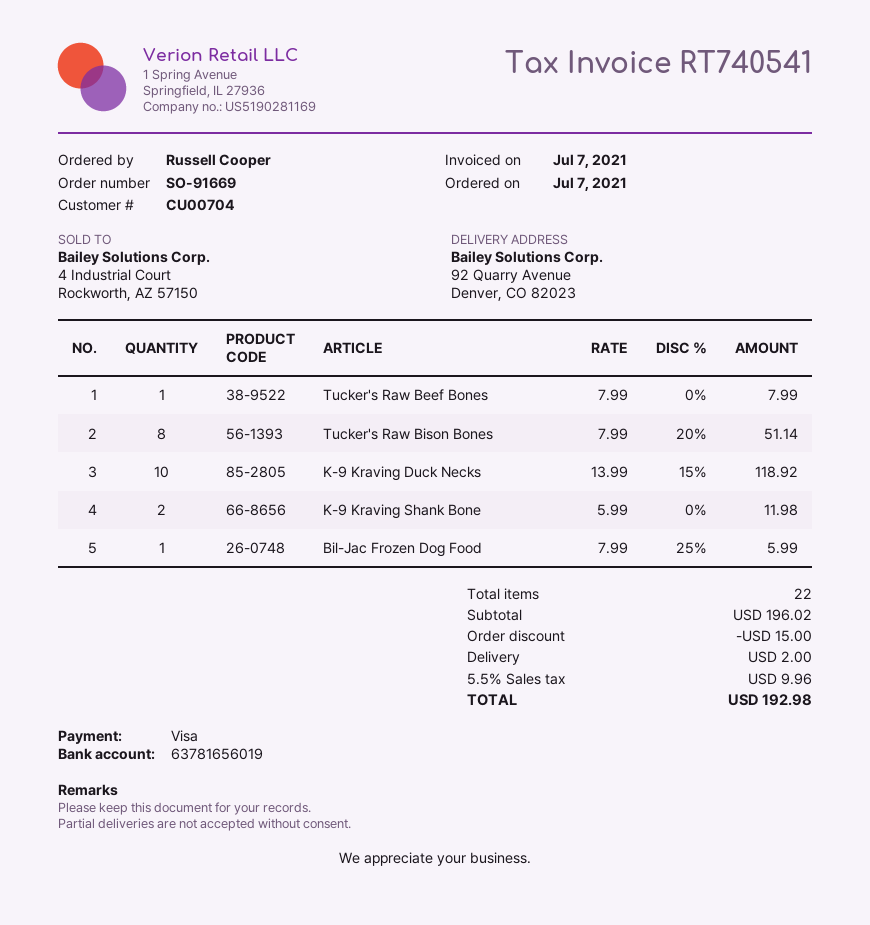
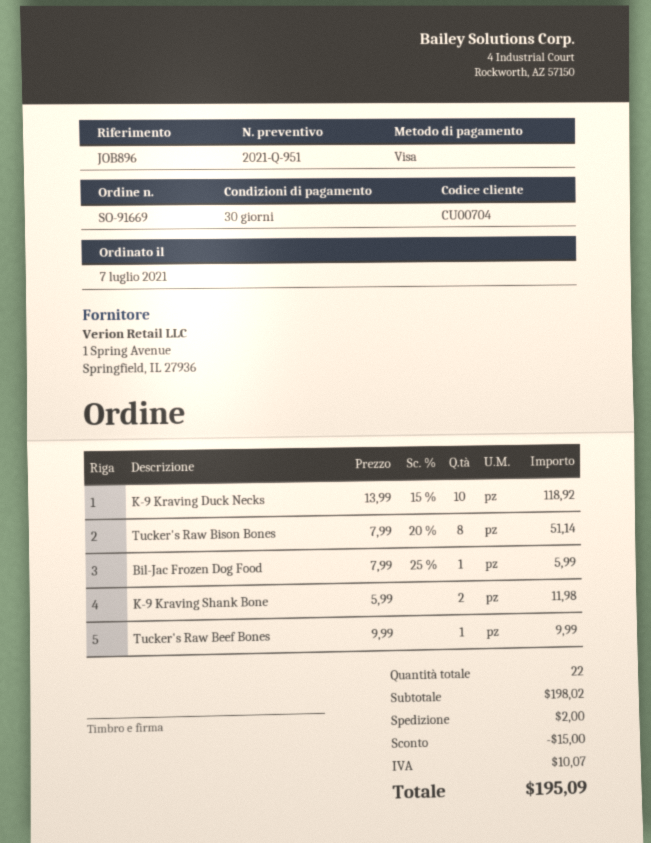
Tucker's Raw Beef Bones: 1 x 7.99 = 7.99 -> 1 x 9.99 = 9.99
subtotal: 196.02 -> 198.02
tax: 9.96 -> 10.07
total: 192.98 -> 195.09

